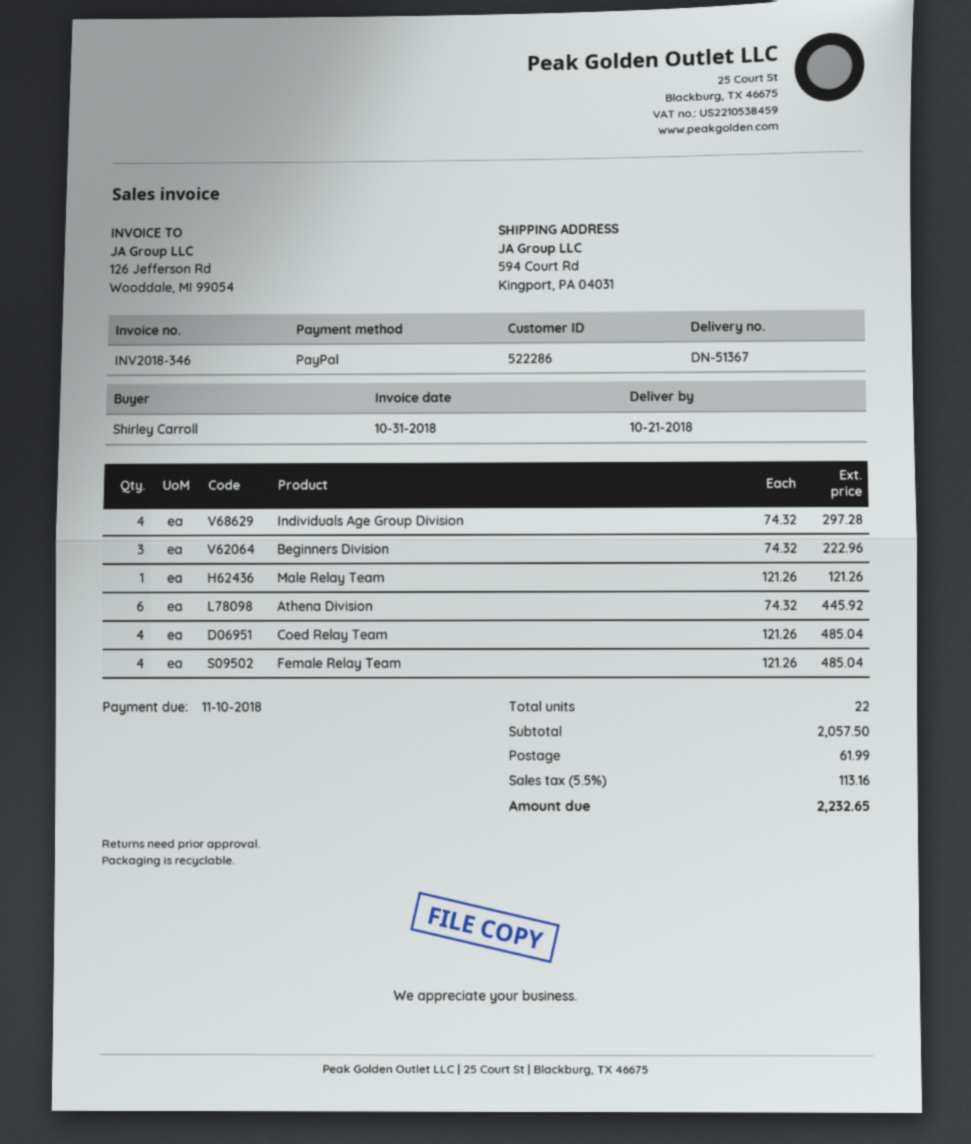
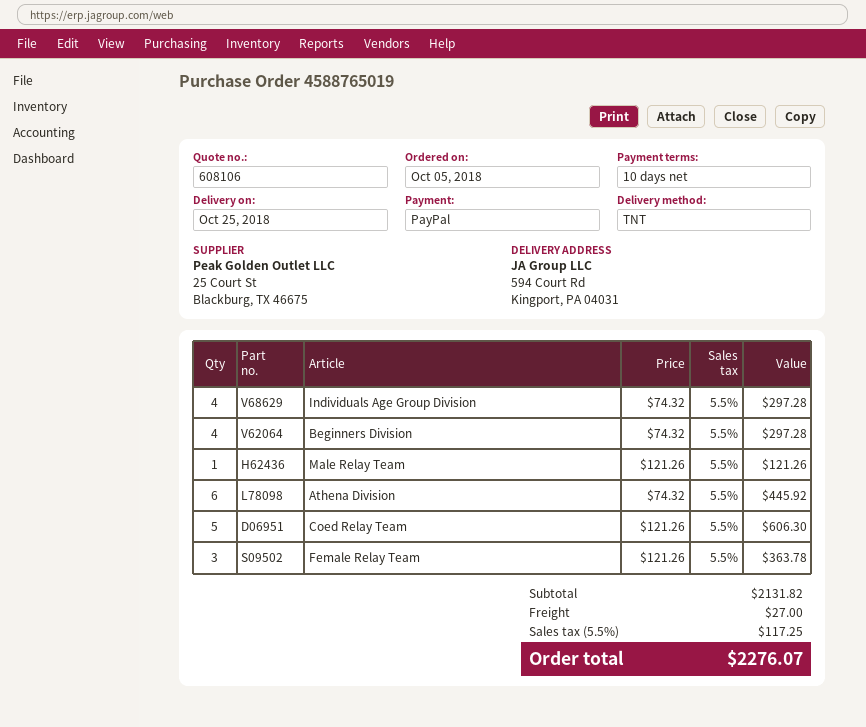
delivery date: 2018-10-21 -> 2018-10-25
Beginners Division: 3 x 74.32 = 222.96 -> 4 x 74.32 = 297.28
Coed Relay Team: 4 x 121.26 = 485.04 -> 5 x 121.26 = 606.30
Female Relay Team: 4 x 121.26 = 485.04 -> 3 x 121.26 = 363.78
subtotal: 2057.50 -> 2131.82
shipping: 61.99 -> 27.00
tax: 5.5% = 113.16 -> 5.5% = 117.25
total: 2232.65 -> 2276.07

